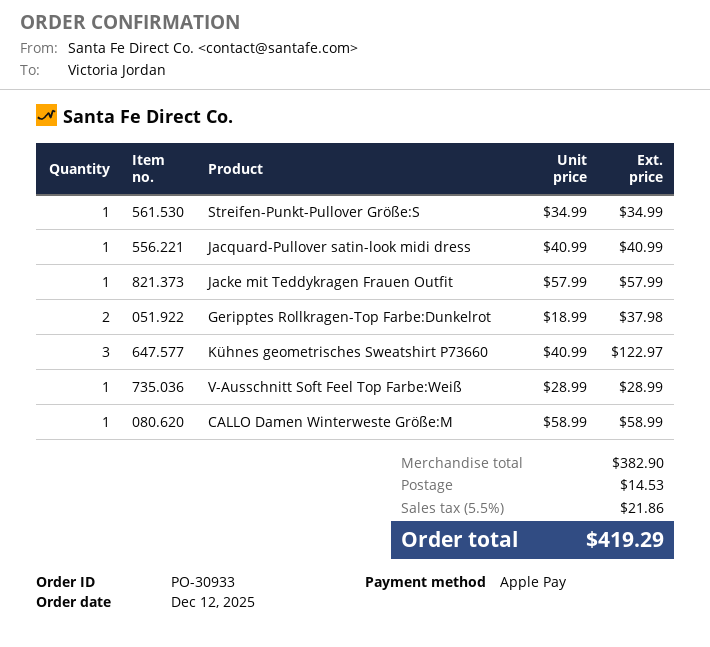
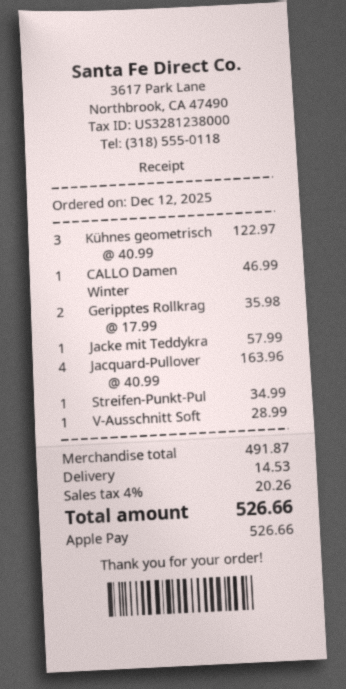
Jacquard-Pullover satin-look midi dress: 1 x 40.99 = 40.99 -> 4 x 40.99 = 163.96
Geripptes Rollkragen-Top Farbe:Dunkelrot: 2 x 18.99 = 37.98 -> 2 x 17.99 = 35.98
CALLO Damen Winterweste Größe:M: 1 x 58.99 = 58.99 -> 1 x 46.99 = 46.99
subtotal: 382.90 -> 491.87
tax: 5.5% = 21.86 -> 4% = 20.26
total: 419.29 -> 526.66

